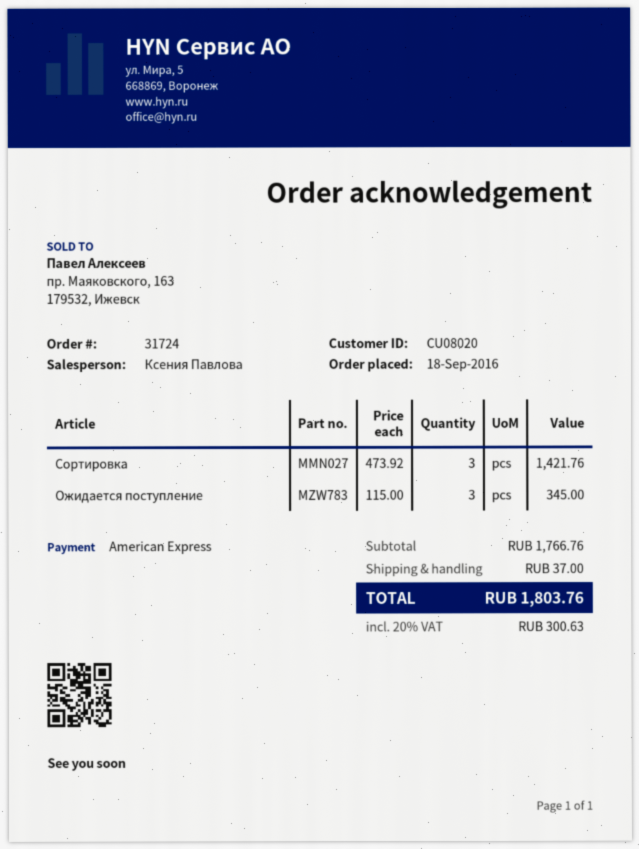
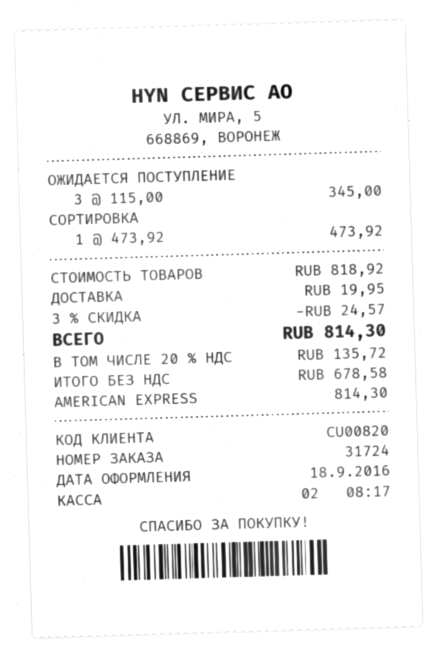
customer number: CU08020 -> CU00820
Сортировка: 3 x 473.92 = 1421.76 -> 1 x 473.92 = 473.92
subtotal: 1766.76 -> 818.92
discount: none -> 3% = 24.57
shipping: 37.00 -> 19.95
tax: 20% = 300.63 -> 20% = 135.72
total: 1803.76 -> 814.30

